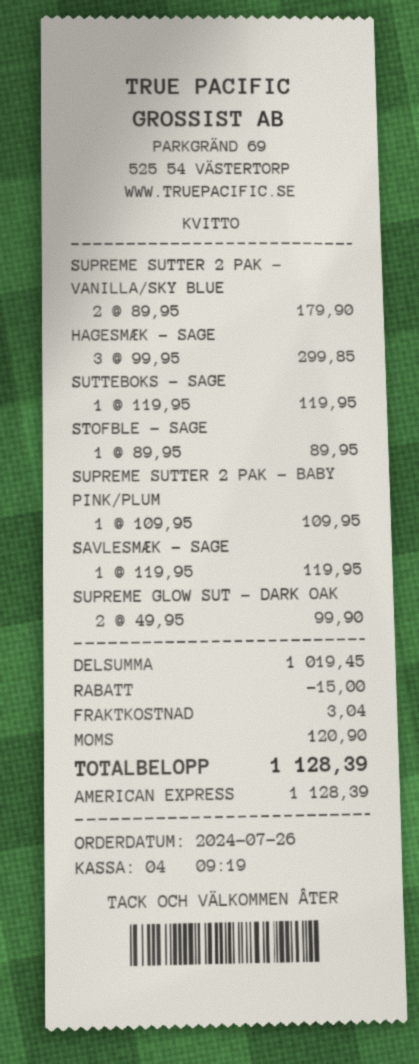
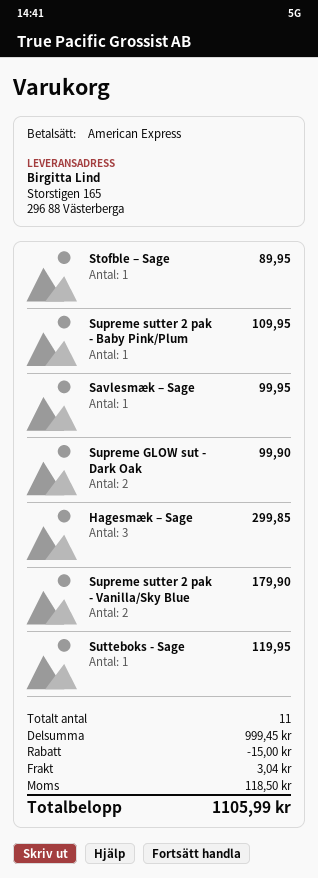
SAVLESMÆK – SAGE: 1 for 119.95 -> 1 for 99.95
subtotal: 1019.45 -> 999.45
tax: 120.90 -> 118.50
total: 1128.39 -> 1105.99

